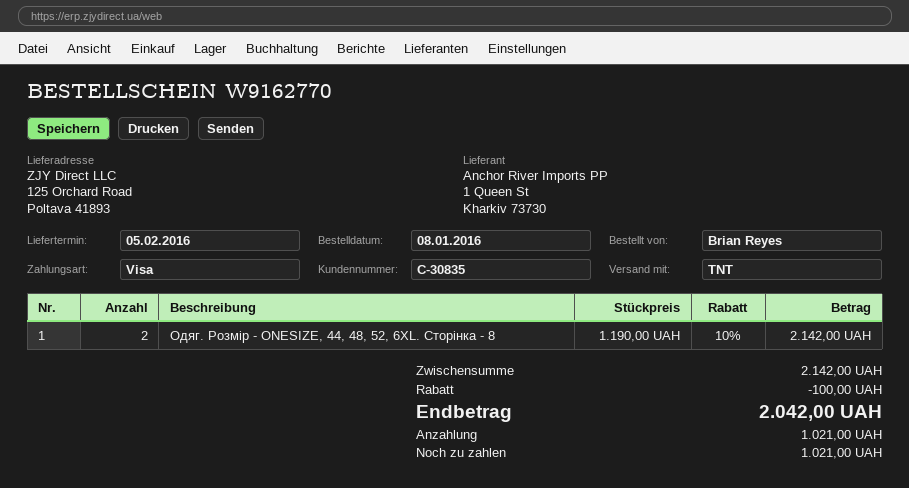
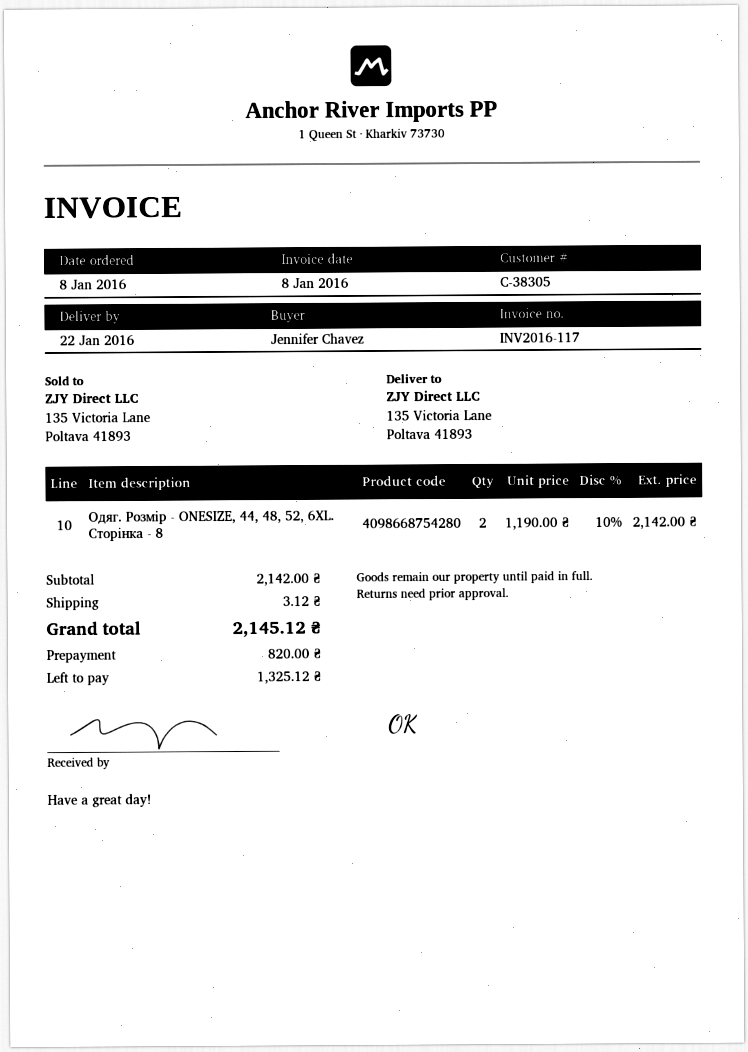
delivery date: 2016-02-05 -> 2016-01-22
customer number: C-30835 -> C-38305
ordered by: Brian Reyes -> Jennifer Chavez
ship to: 125 Orchard Road, Poltava 41893 -> 135 Victoria Lane, Poltava 41893
discount: 100.00 -> none
shipping: none -> 3.12
total: 2042.00 -> 2145.12
deposit: 1021.00 -> 820.00
balance: 1021.00 -> 1325.12

